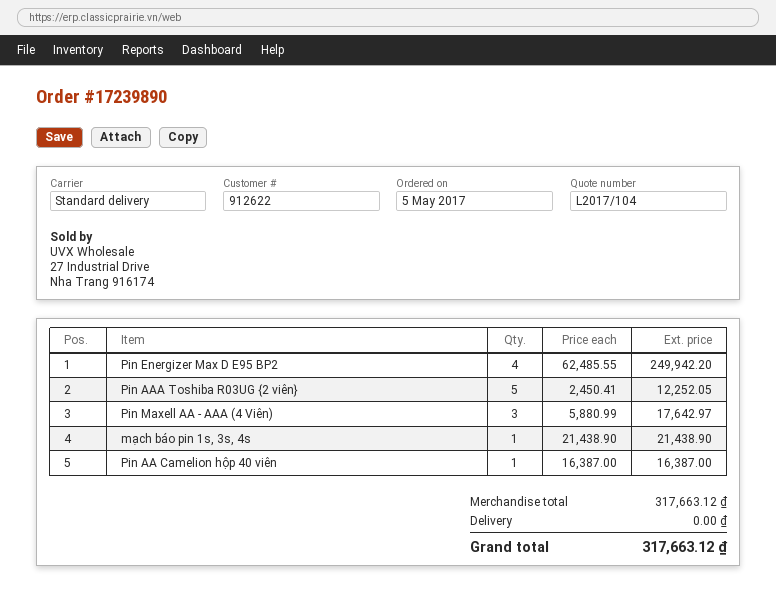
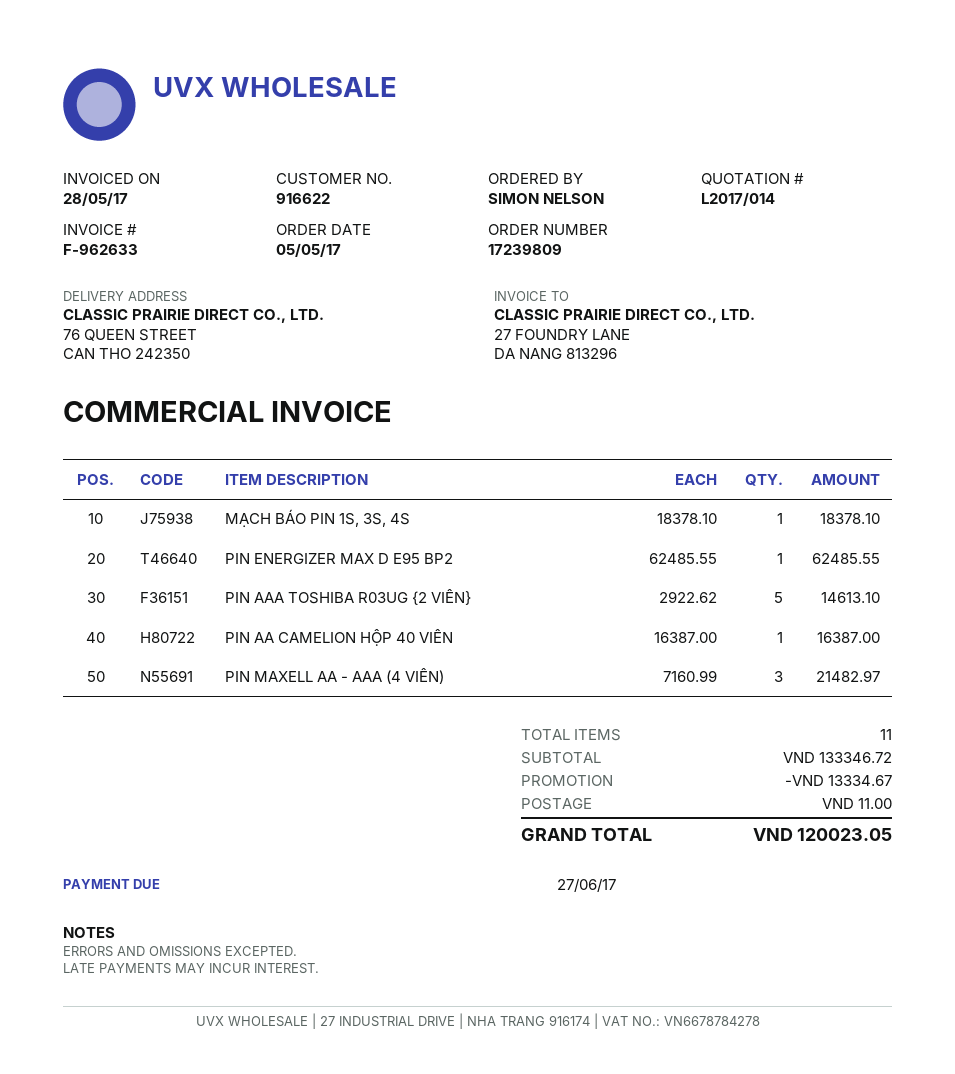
quote number: L2017/104 -> L2017/014
order number: 17239890 -> 17239809
customer number: 912622 -> 916622
Pin Energizer Max D E95 BP2: 4 x 62485.55 = 249942.20 -> 1 x 62485.55 = 62485.55
Pin AAA Toshiba R03UG {2 viên}: 5 x 2450.41 = 12252.05 -> 5 x 2922.62 = 14613.10
Pin Maxell AA - AAA (4 Viên): 3 x 5880.99 = 17642.97 -> 3 x 7160.99 = 21482.97
mạch báo pin 1s, 3s, 4s: 1 x 21438.90 = 21438.90 -> 1 x 18378.10 = 18378.10
subtotal: 317663.12 -> 133346.72
discount: none -> 13334.67
shipping: 0.00 -> 11.00
total: 317663.12 -> 120023.05

